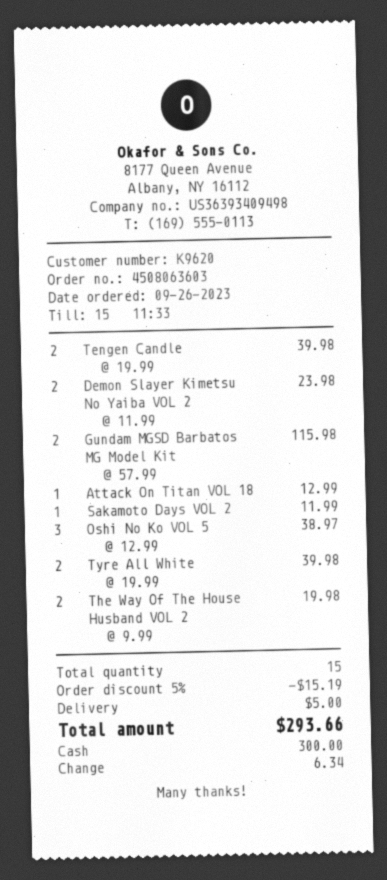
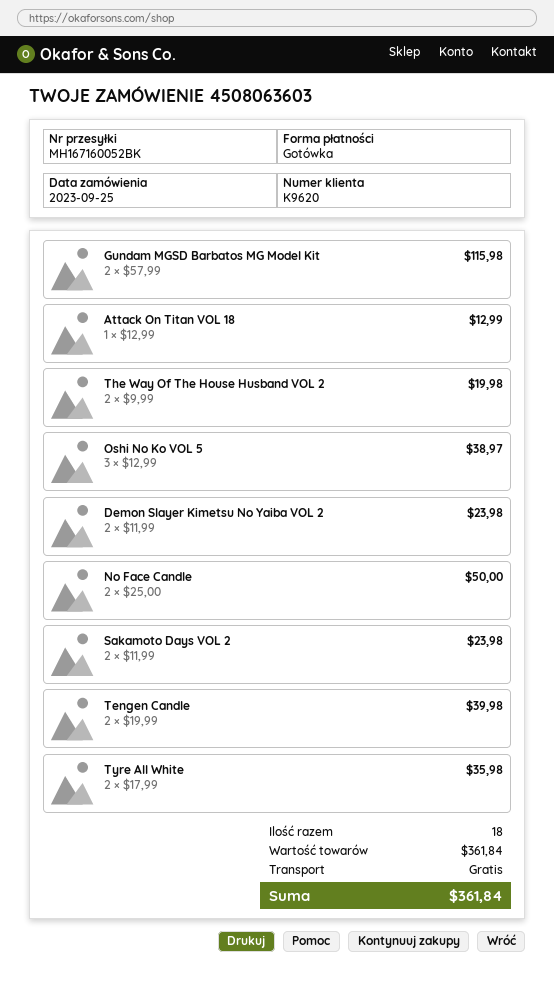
order date: 2023-09-26 -> 2023-09-25
Sakamoto Days VOL 2: 1 x 11.99 = 11.99 -> 2 x 11.99 = 23.98
Tyre All White: 2 x 19.99 = 39.98 -> 2 x 17.99 = 35.98
No Face Candle: none -> 2 x 25.00 = 50.00
total quantity: 15 -> 18
discount: 5% = 15.19 -> none
shipping: 5.00 -> 0.00
total: 293.66 -> 361.84

